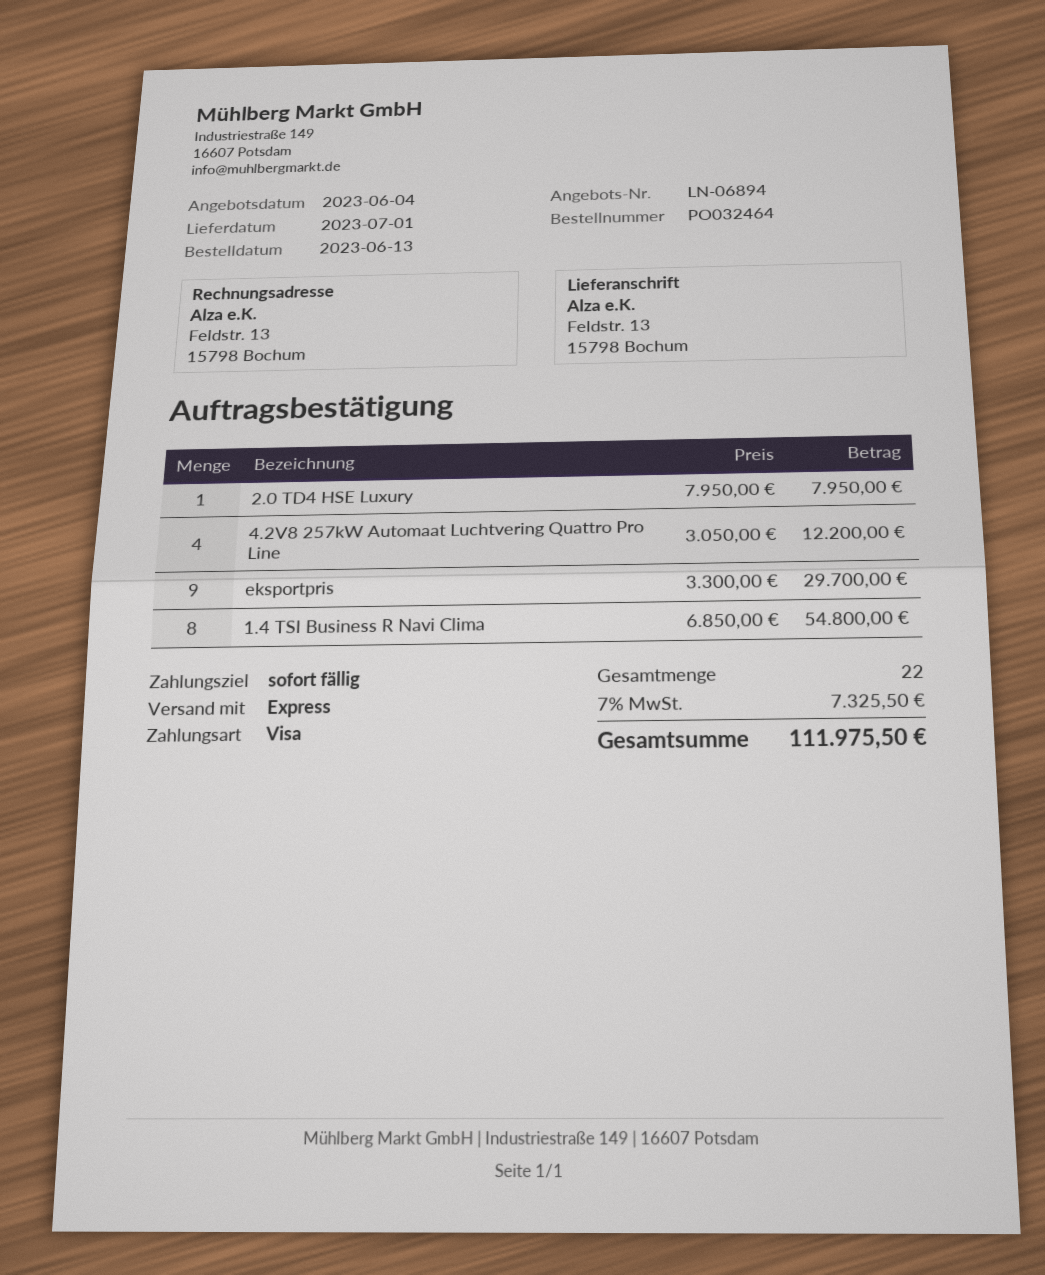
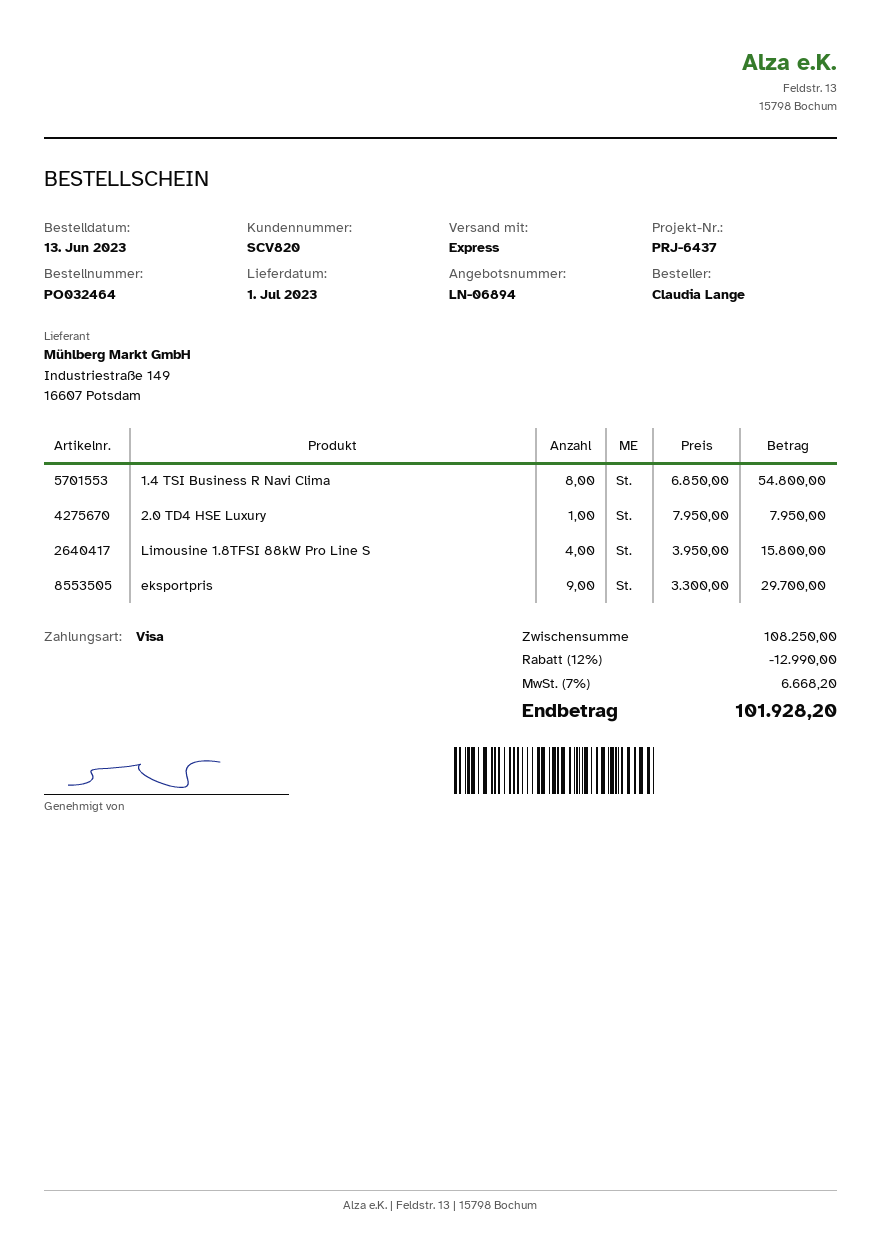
4.2V8 257kW Automaat Luchtvering Quattro Pro Line: 4 x 3050.00 = 12200.00 -> none
Limousine 1.8TFSI 88kW Pro Line S: none -> 4 x 3950.00 = 15800.00
discount: none -> 12% = 12990.00
tax: 7% = 7325.50 -> 7% = 6668.20
total: 111975.50 -> 101928.20

